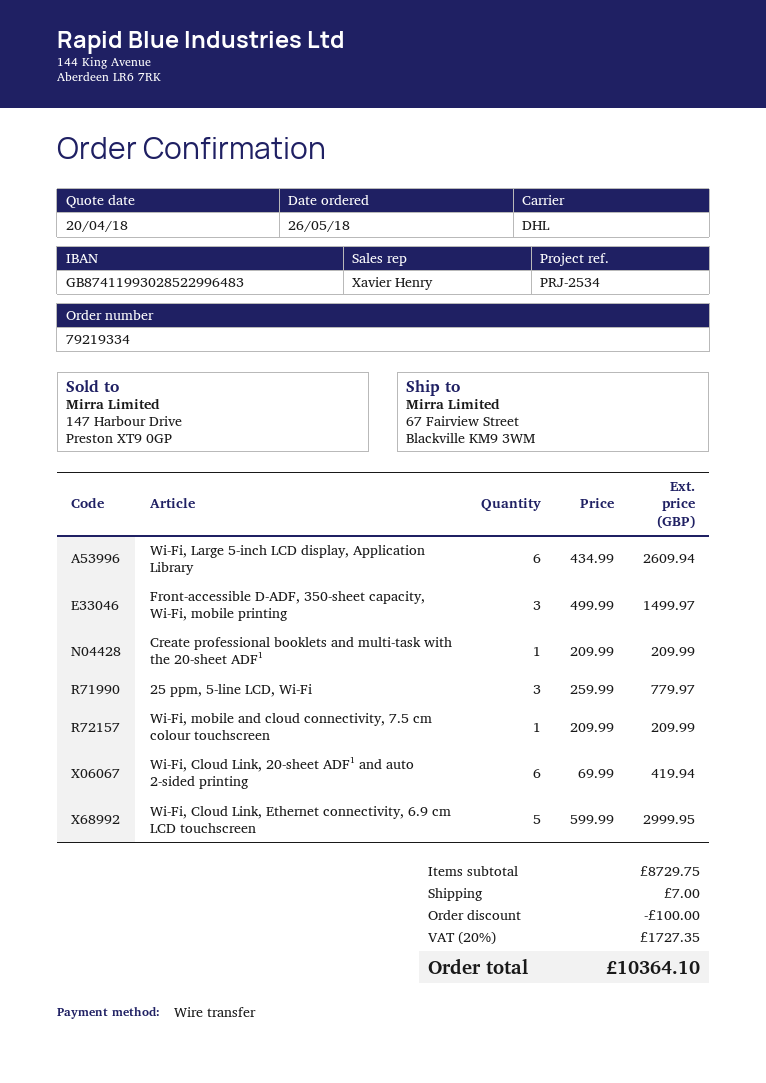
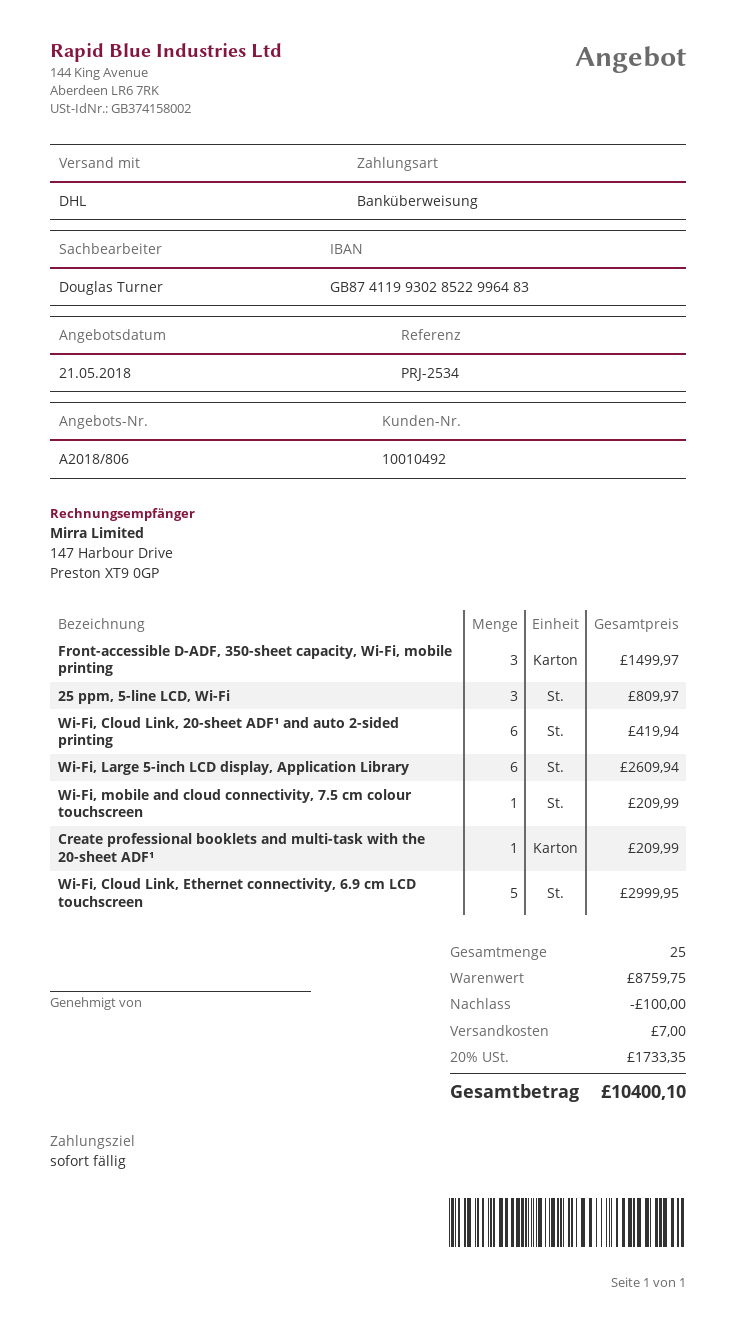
quote date: 2018-04-20 -> 2018-05-21
sales rep: Xavier Henry -> Douglas Turner
25 ppm, 5-line LCD, Wi-Fi: 3 for 779.97 -> 3 for 809.97
subtotal: 8729.75 -> 8759.75
tax: 20% = 1727.35 -> 20% = 1733.35
total: 10364.10 -> 10400.10

